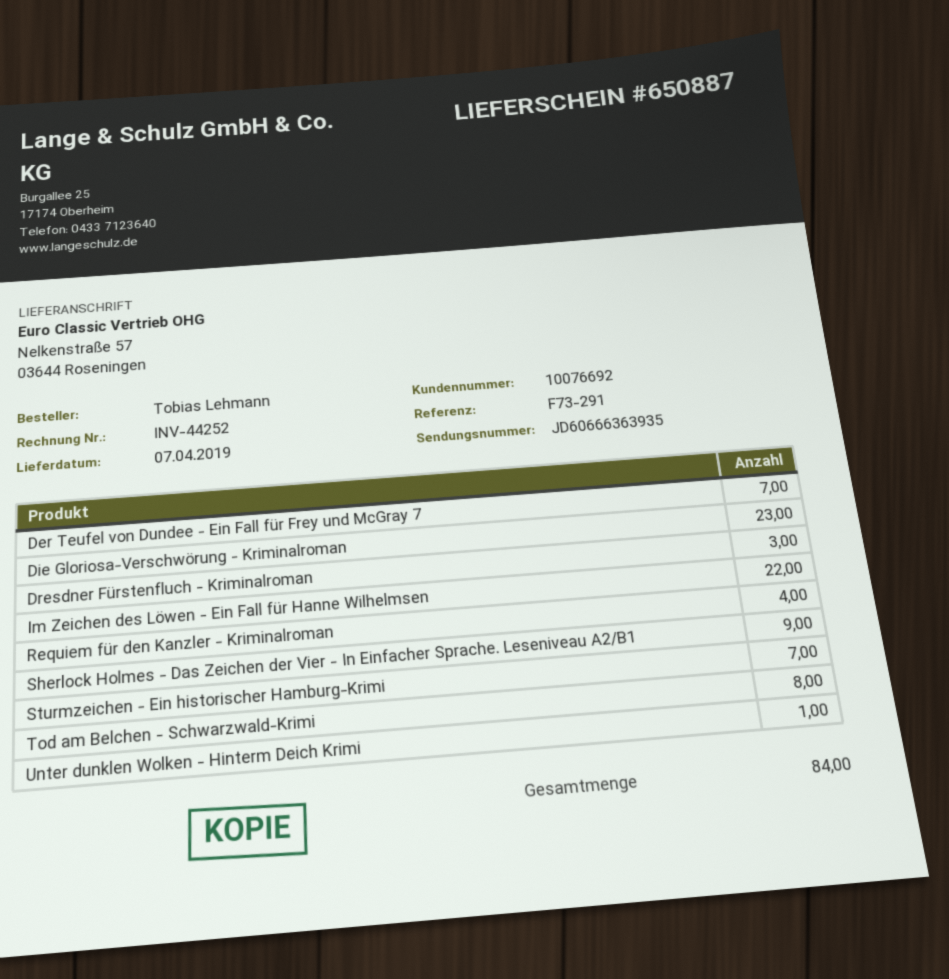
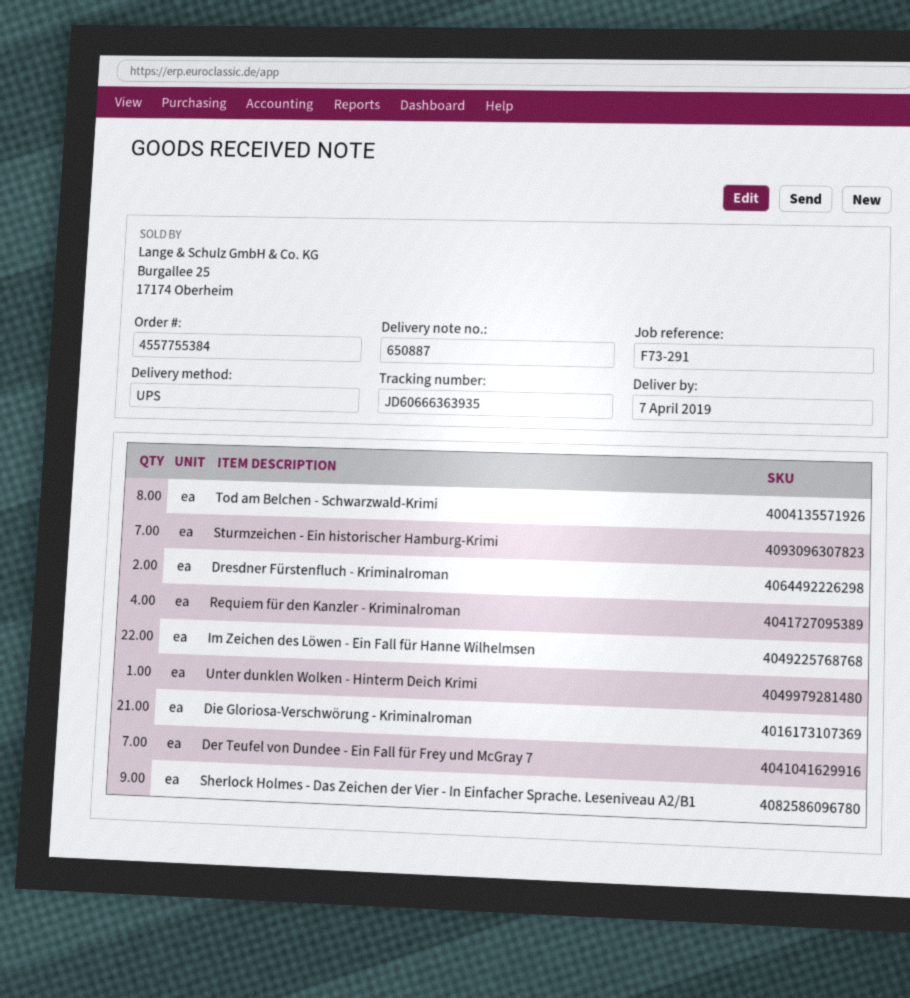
Die Gloriosa-Verschwörung - Kriminalroman: 23 -> 21
Dresdner Fürstenfluch - Kriminalroman: 3 -> 2

